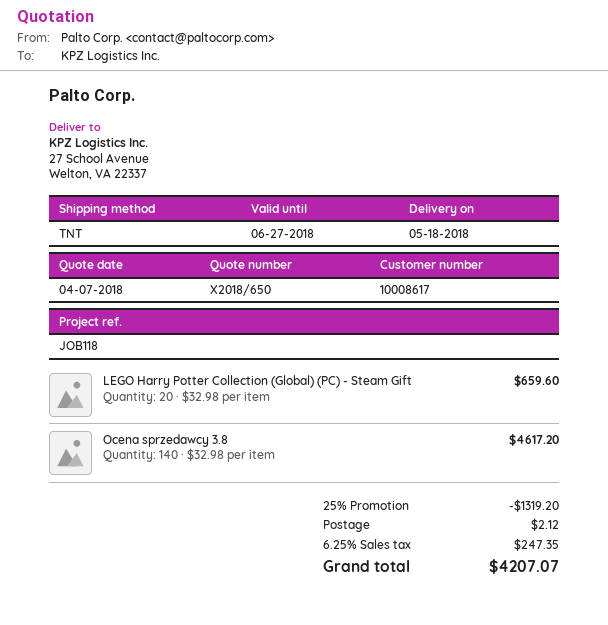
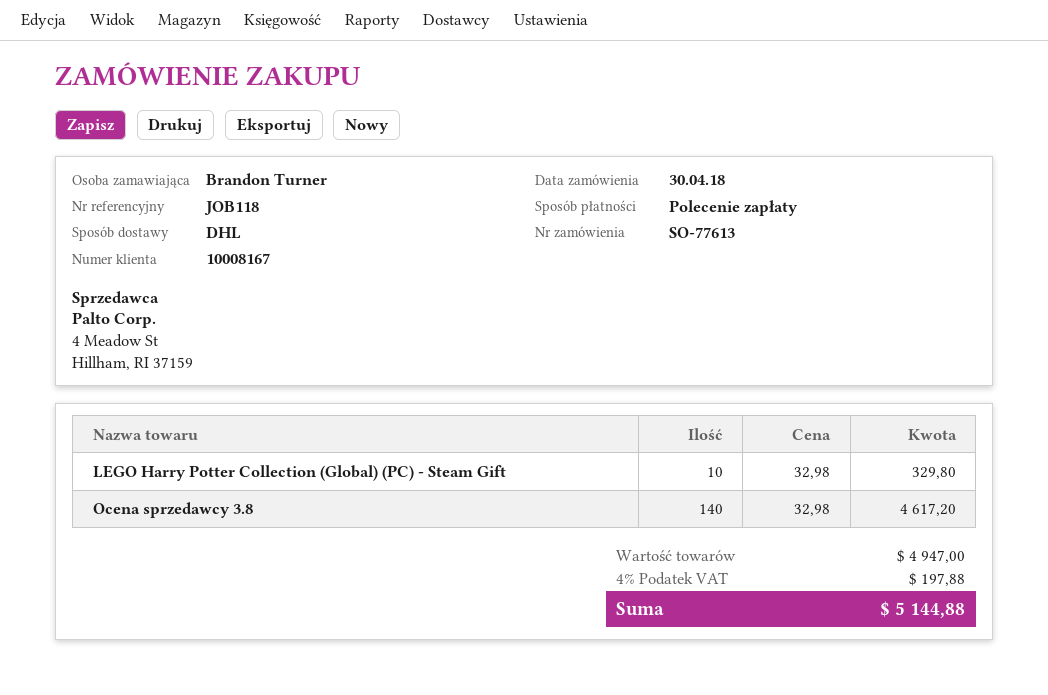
customer number: 10008617 -> 10008167
shipping method: TNT -> DHL
LEGO Harry Potter Collection (Global) (PC) - Steam Gift: 20 x 32.98 = 659.60 -> 10 x 32.98 = 329.80
discount: 25% = 1319.20 -> none
shipping: 2.12 -> none
tax: 6.25% = 247.35 -> 4% = 197.88
total: 4207.07 -> 5144.88

